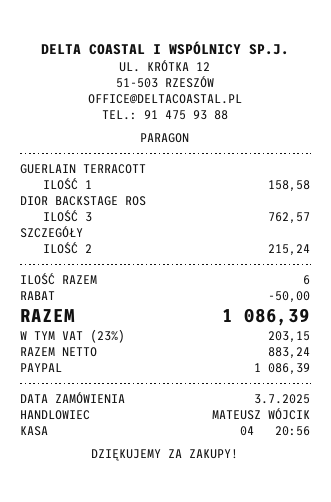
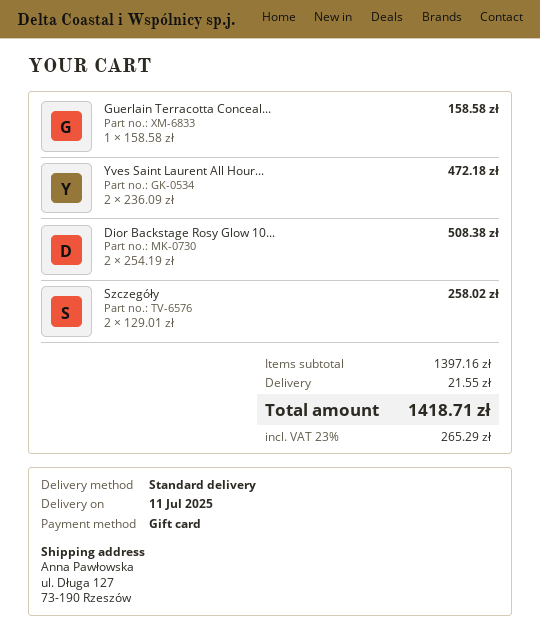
payment method: PayPal -> gift card
DIOR BACKSTAGE ROS: 3 for 762.57 -> 2 for 508.38
SZCZEGÓŁY: 2 for 215.24 -> 2 for 258.02
Yves Saint Laurent All Hour...: none -> 2 for 472.18
discount: 50.00 -> none
shipping: none -> 21.55
tax: 23% = 203.15 -> 23% = 265.29
total: 1086.39 -> 1418.71

